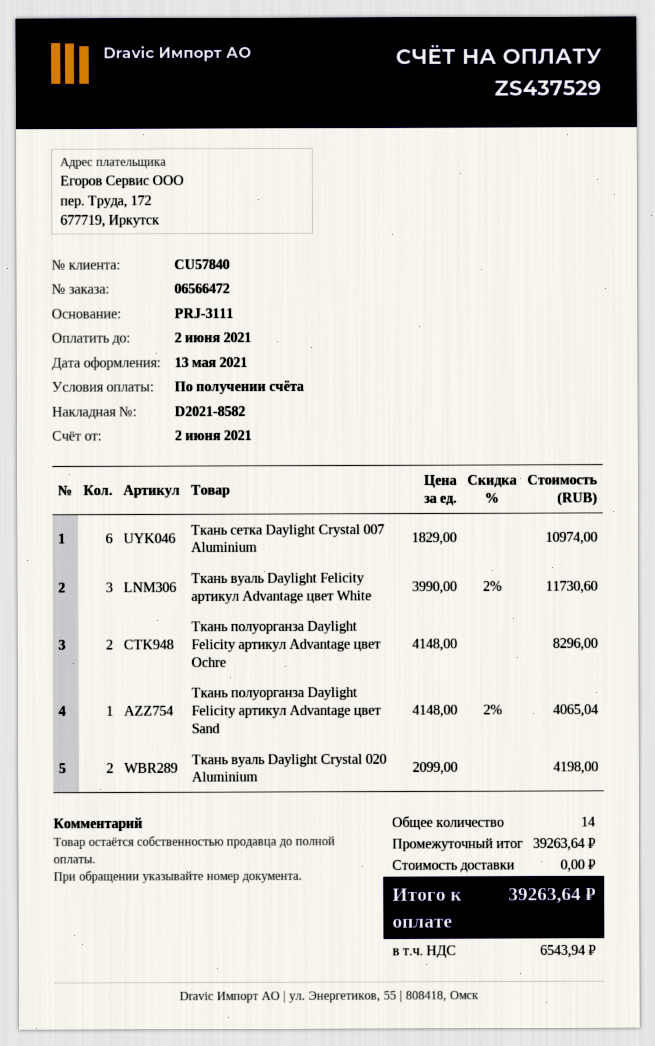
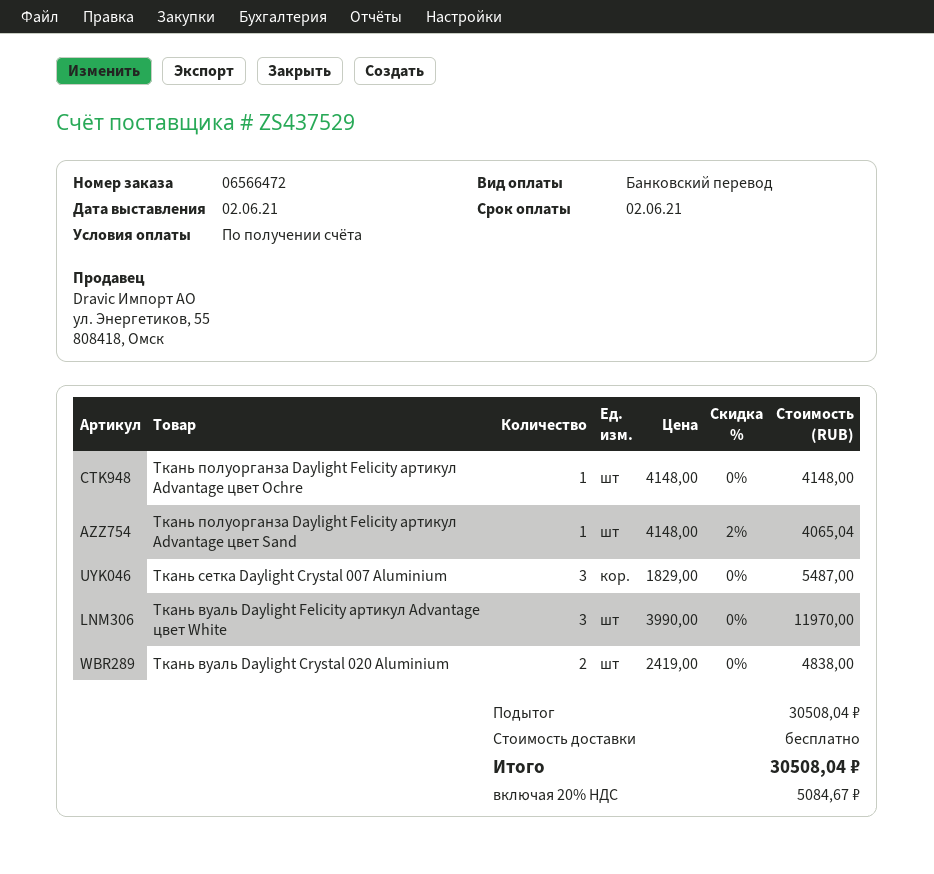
Ткань сетка Daylight Crystal 007 Aluminium: 6 x 1829.00 = 10974.00 -> 3 x 1829.00 = 5487.00
Ткань вуаль Daylight Felicity артикул Advantage цвет White: 3 x 3990.00 - 2% = 11730.60 -> 3 x 3990.00 = 11970.00
Ткань полуорганза Daylight Felicity артикул Advantage цвет Ochre: 2 x 4148.00 = 8296.00 -> 1 x 4148.00 = 4148.00
Ткань вуаль Daylight Crystal 020 Aluminium: 2 x 2099.00 = 4198.00 -> 2 x 2419.00 = 4838.00
subtotal: 39263.64 -> 30508.04
tax: 6543.94 -> 5084.67
total: 39263.64 -> 30508.04

